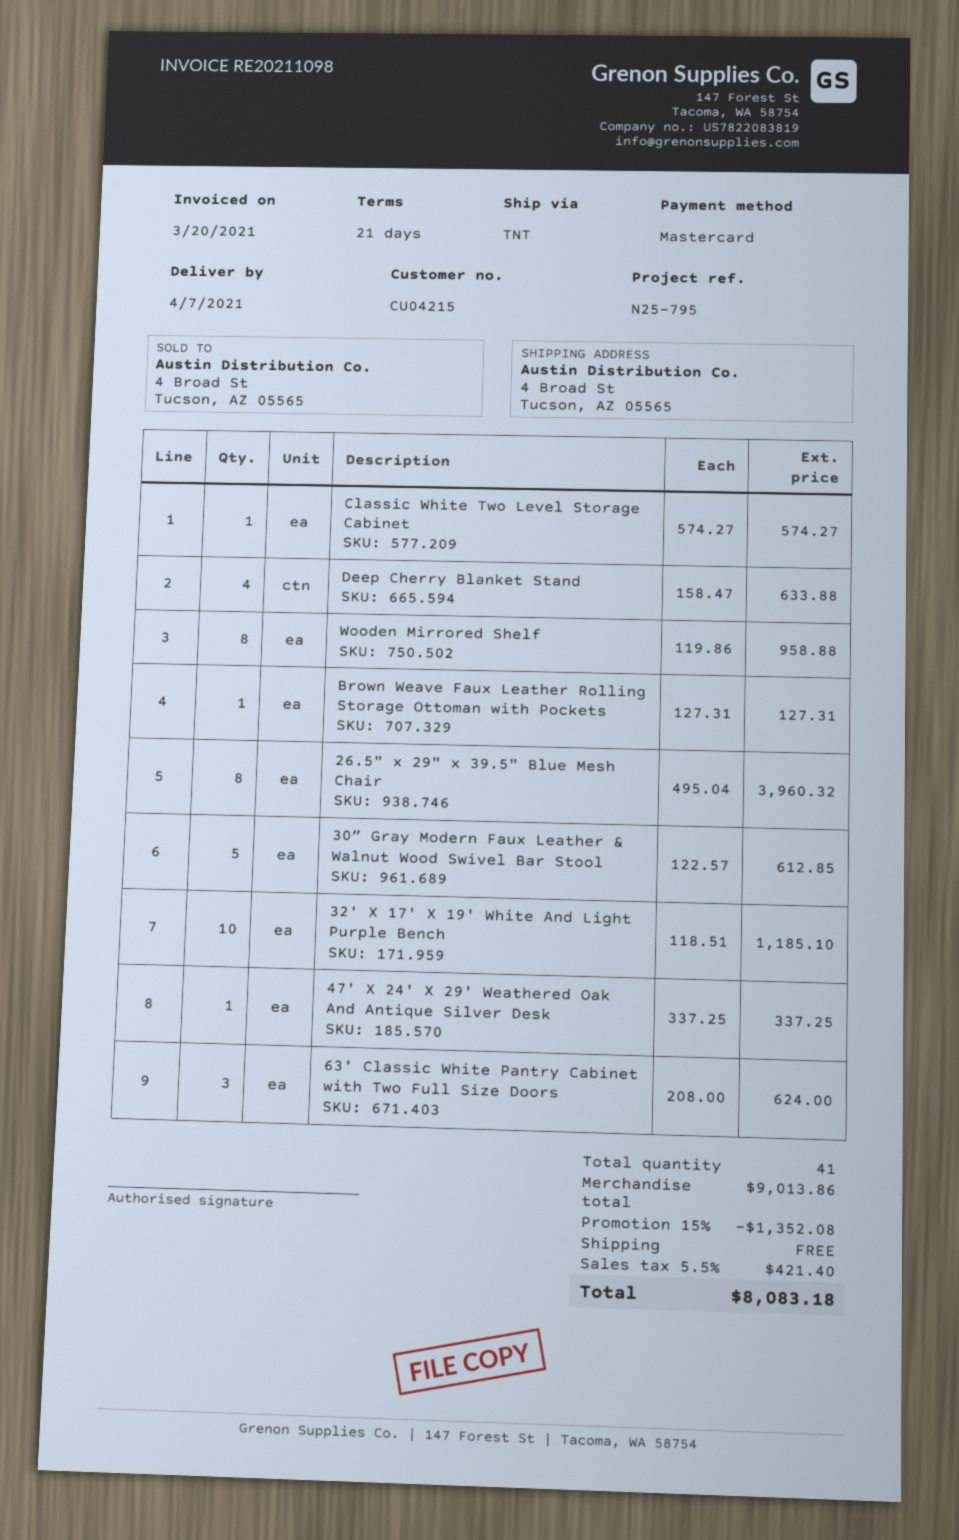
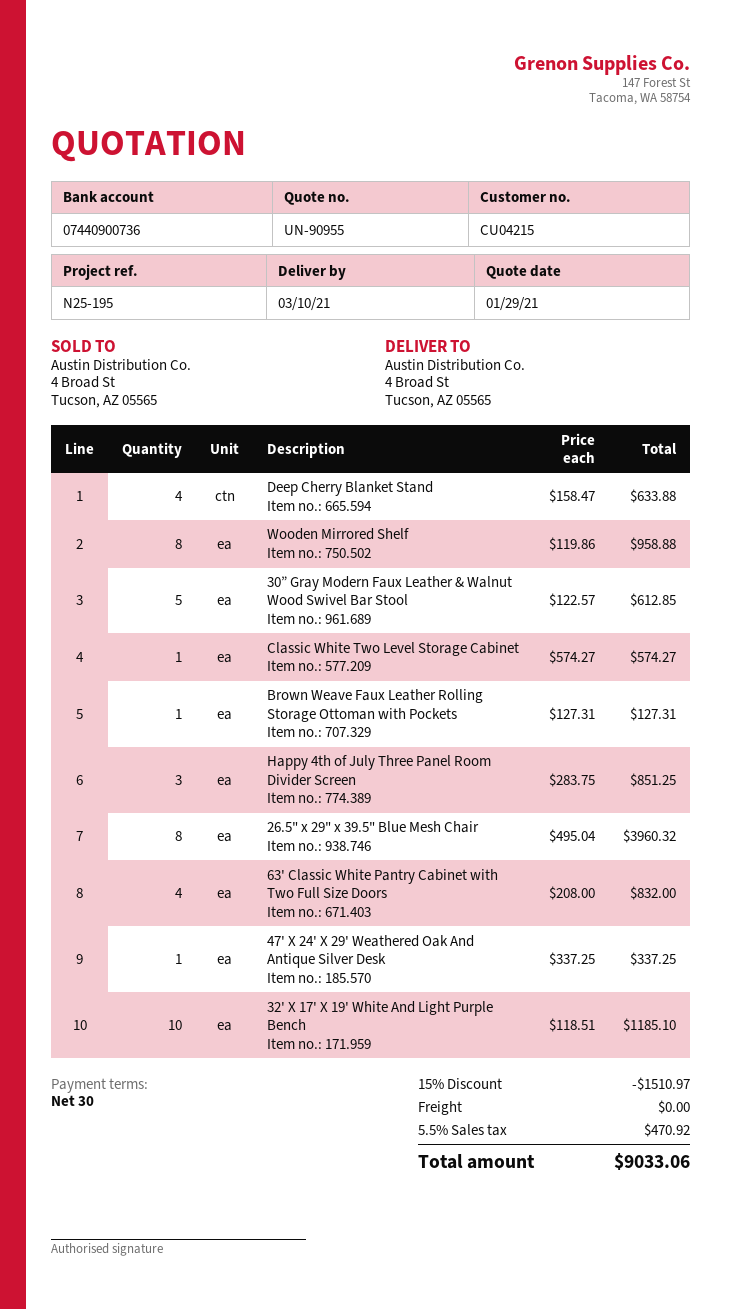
delivery date: 2021-04-07 -> 2021-03-10
payment terms: 21 days -> 30 days
reference: N25-795 -> N25-195
63' Classic White Pantry Cabinet with Two Full Size Doors: 3 x 208.00 = 624.00 -> 4 x 208.00 = 832.00
Happy 4th of July Three Panel Room Divider Screen: none -> 3 x 283.75 = 851.25
discount: 15% = 1352.08 -> 15% = 1510.97
tax: 5.5% = 421.40 -> 5.5% = 470.92
total: 8083.18 -> 9033.06

